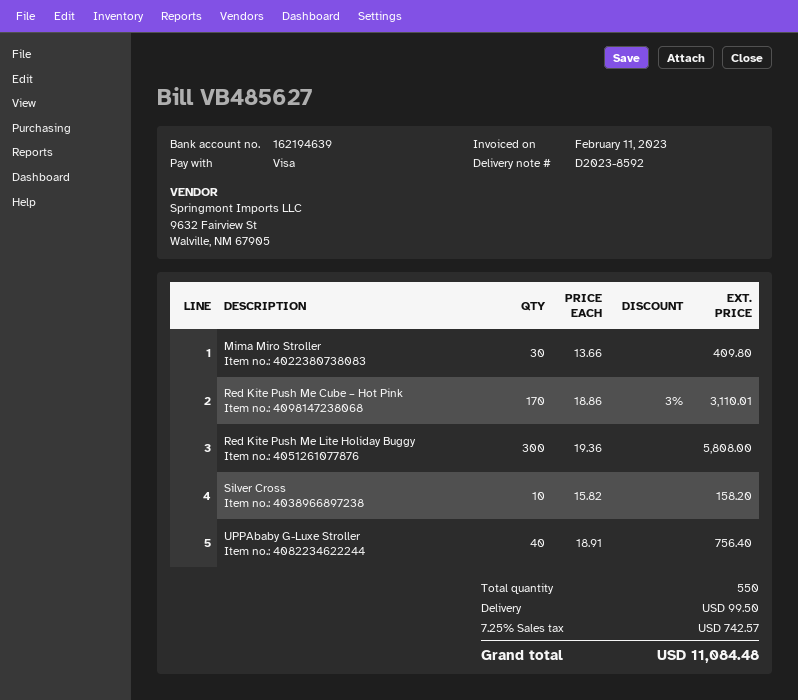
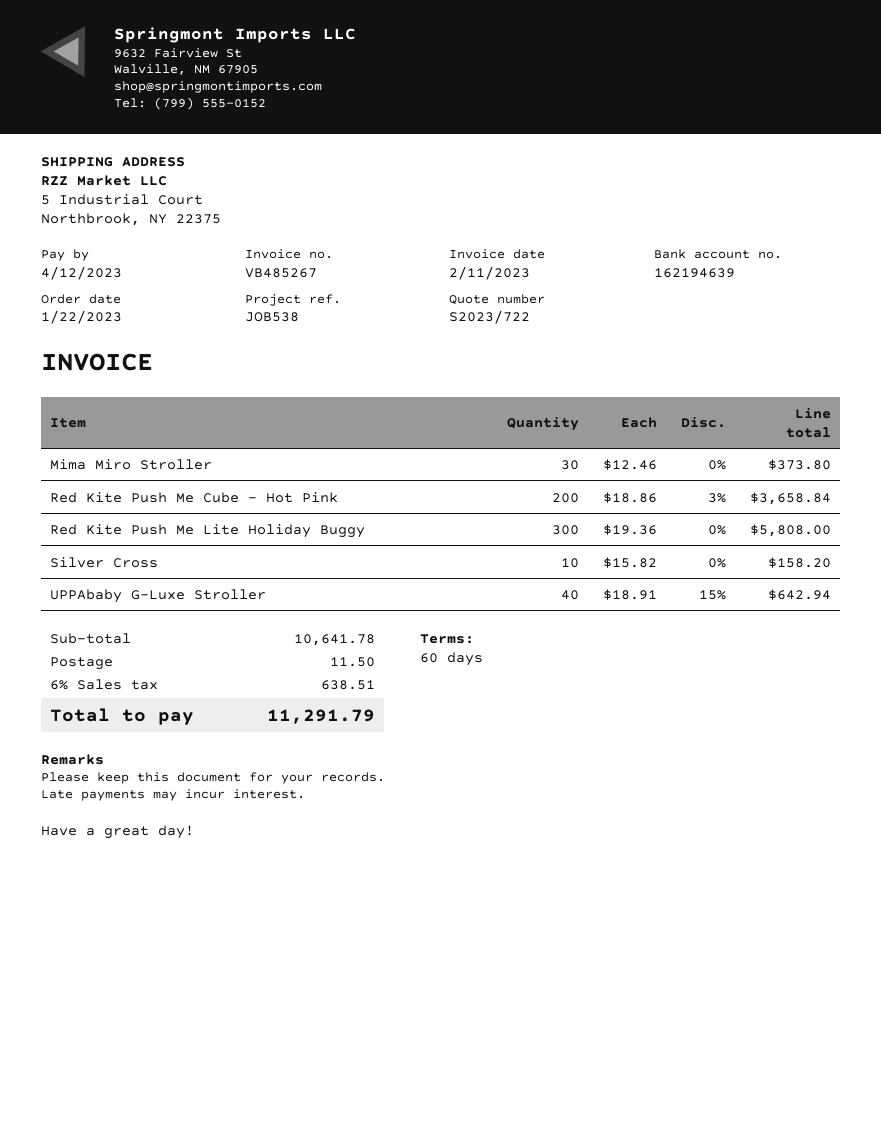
invoice number: VB485627 -> VB485267
Mima Miro Stroller: 30 x 13.66 = 409.80 -> 30 x 12.46 = 373.80
Red Kite Push Me Cube – Hot Pink: 170 x 18.86 - 3% = 3110.01 -> 200 x 18.86 - 3% = 3658.84
UPPAbaby G-Luxe Stroller: 40 x 18.91 = 756.40 -> 40 x 18.91 - 15% = 642.94
shipping: 99.50 -> 11.50
tax: 7.25% = 742.57 -> 6% = 638.51
total: 11084.48 -> 11291.79

